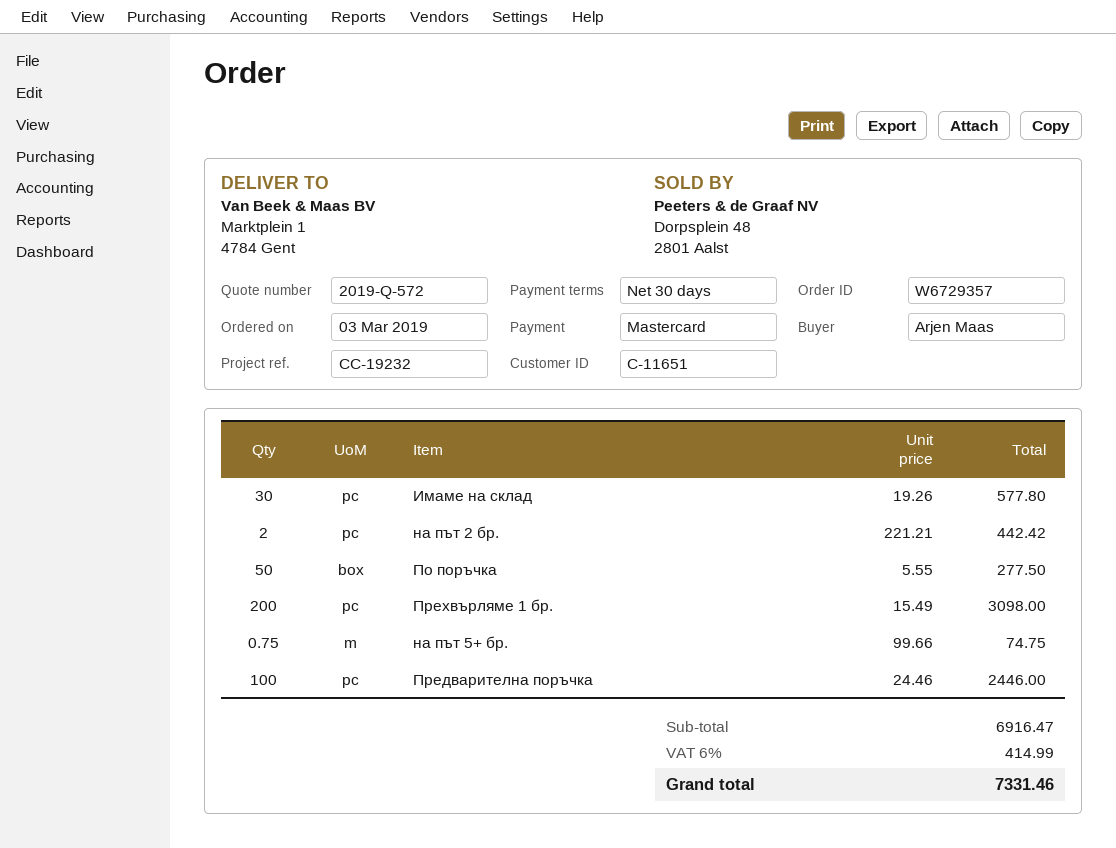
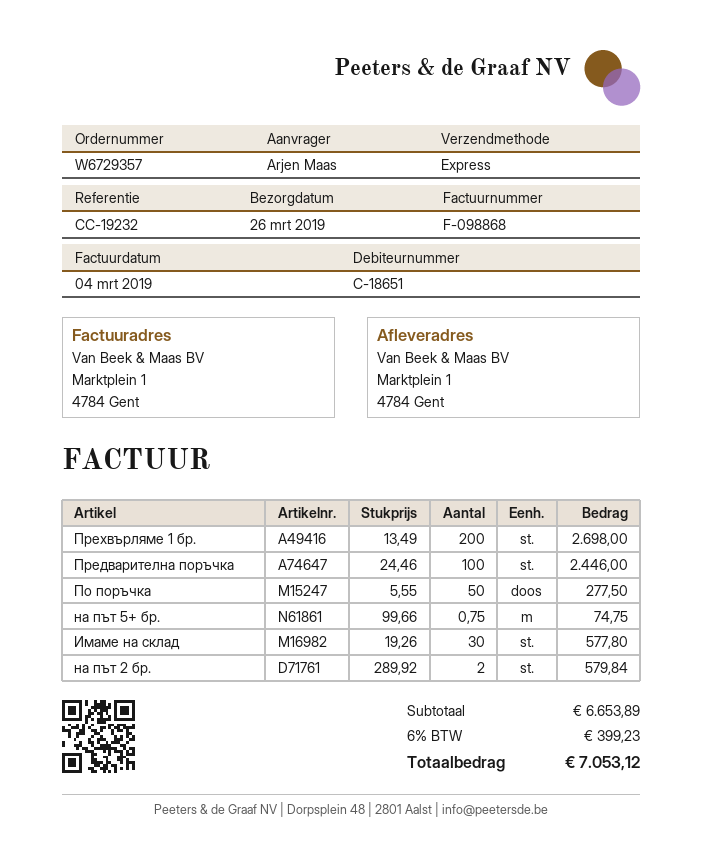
customer number: C-11651 -> C-18651
на път 2 бр.: 2 x 221.21 = 442.42 -> 2 x 289.92 = 579.84
Прехвърляме 1 бр.: 200 x 15.49 = 3098.00 -> 200 x 13.49 = 2698.00
subtotal: 6916.47 -> 6653.89
tax: 6% = 414.99 -> 6% = 399.23
total: 7331.46 -> 7053.12

